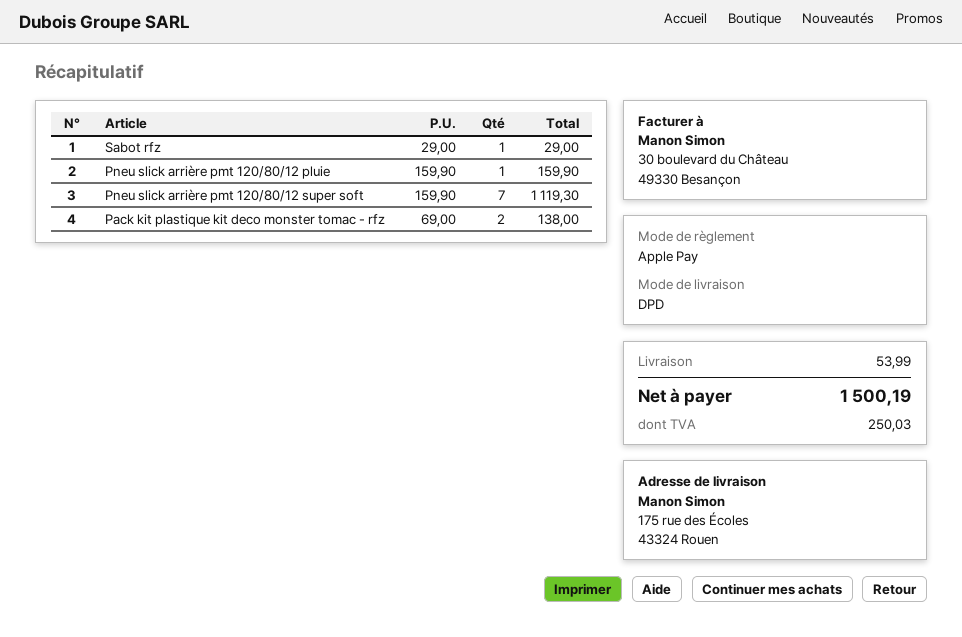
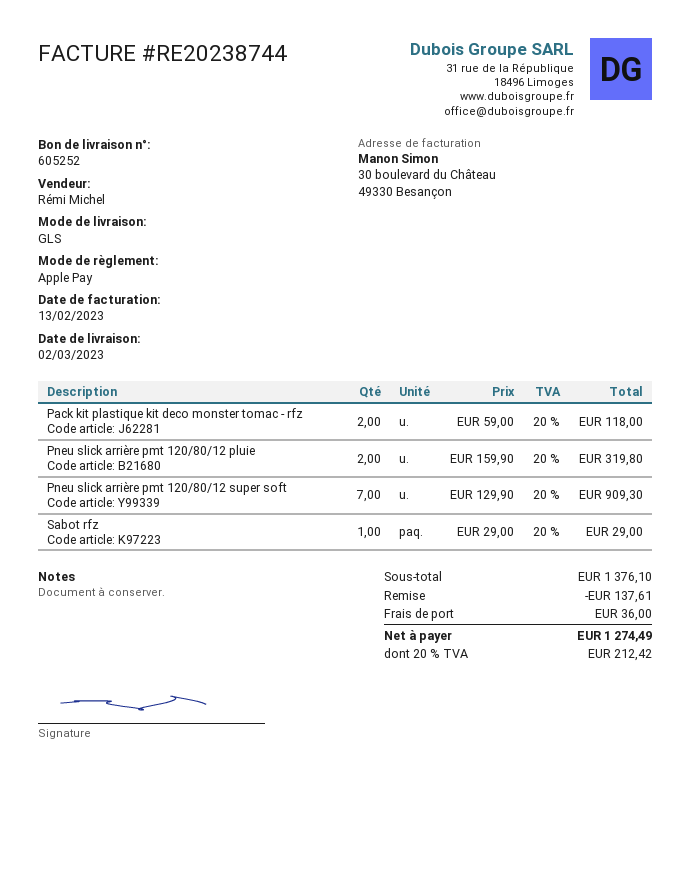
shipping method: DPD -> GLS
Pneu slick arrière pmt 120/80/12 pluie: 1 x 159.90 = 159.90 -> 2 x 159.90 = 319.80
Pneu slick arrière pmt 120/80/12 super soft: 7 x 159.90 = 1119.30 -> 7 x 129.90 = 909.30
Pack kit plastique kit deco monster tomac - rfz: 2 x 69.00 = 138.00 -> 2 x 59.00 = 118.00
discount: none -> 137.61
shipping: 53.99 -> 36.00
tax: 250.03 -> 212.42
total: 1500.19 -> 1274.49

